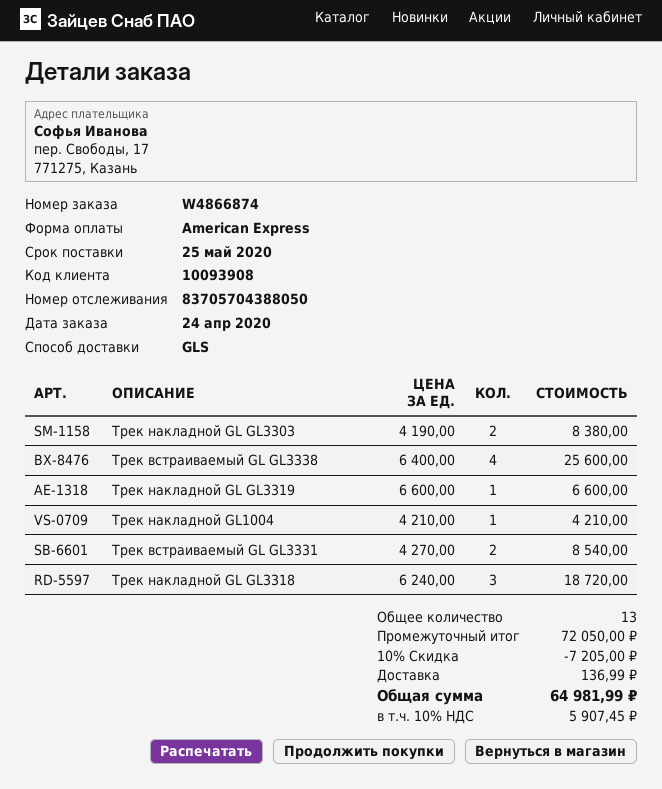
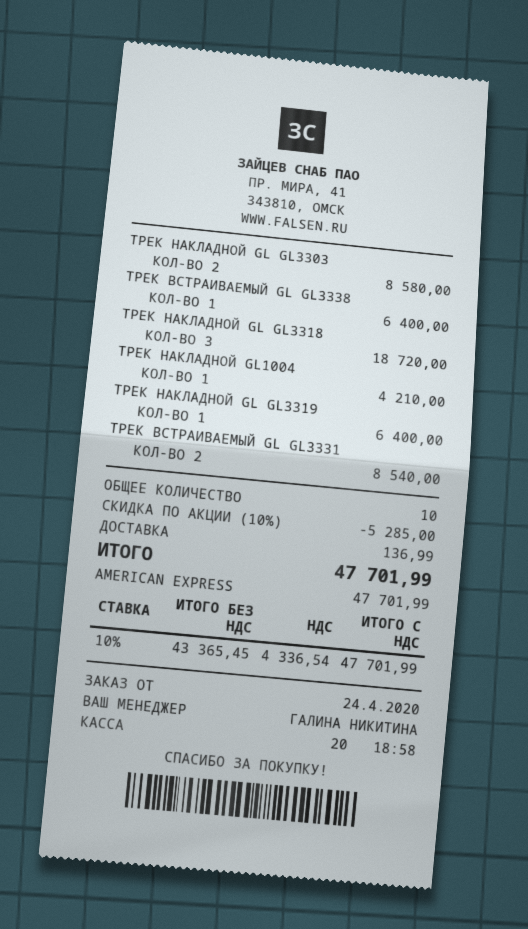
Трек накладной GL GL3303: 2 for 8380.00 -> 2 for 8580.00
Трек встраиваемый GL GL3338: 4 for 25600.00 -> 1 for 6400.00
Трек накладной GL GL3319: 1 for 6600.00 -> 1 for 6400.00
total quantity: 13 -> 10
discount: 10% = 7205.00 -> 10% = 5285.00
tax: 10% = 5907.45 -> 10% = 4336.54
total: 64981.99 -> 47701.99

